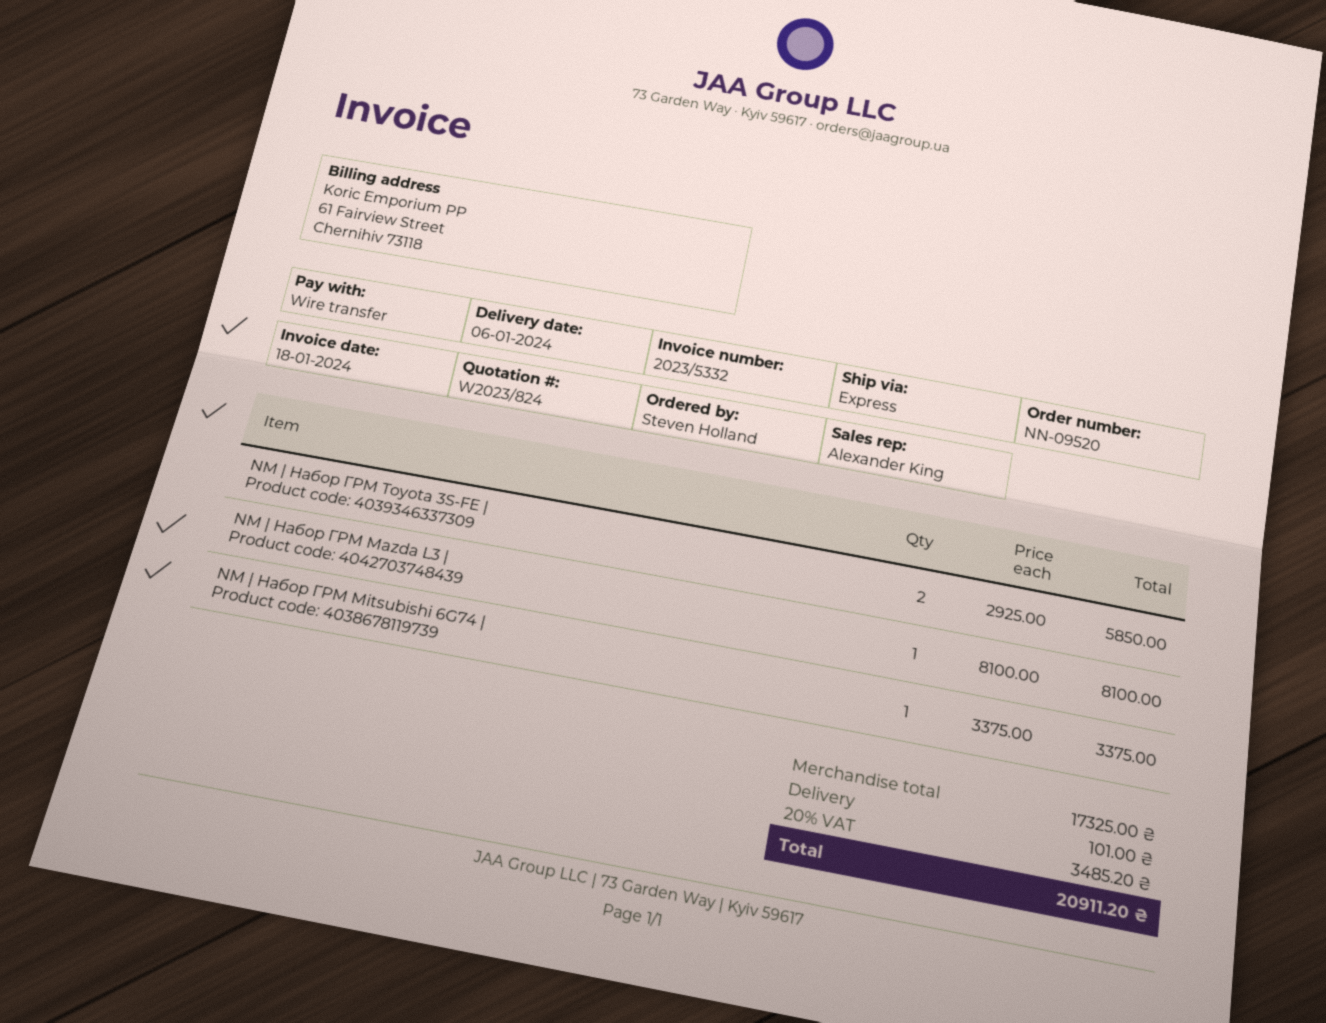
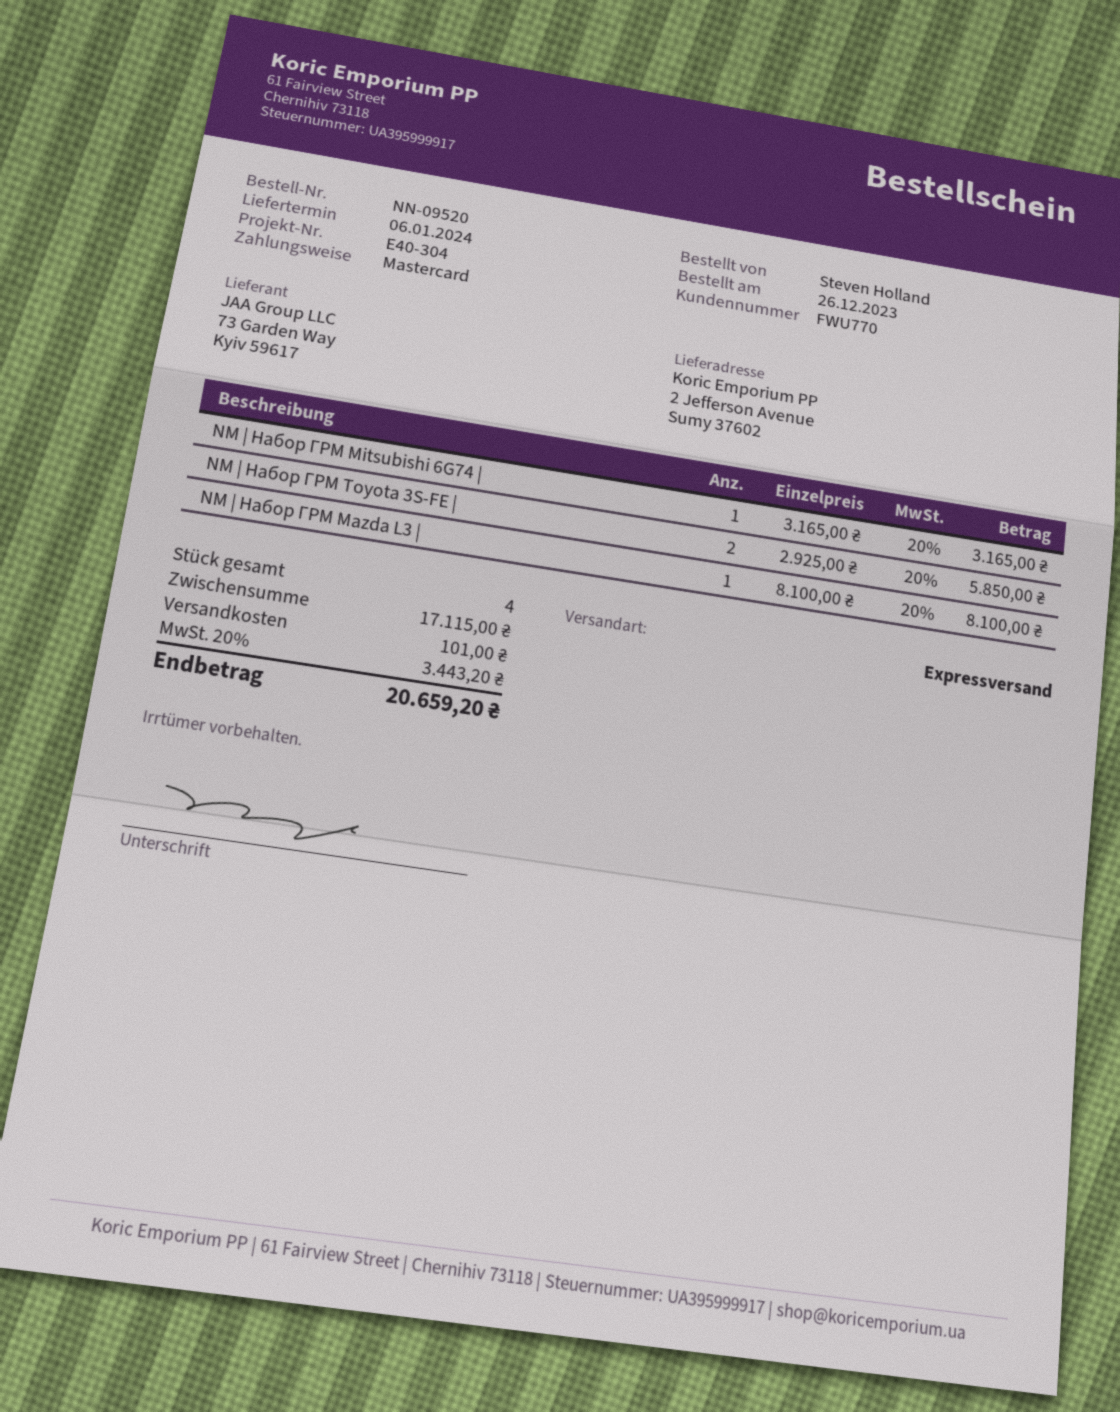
payment method: bank transfer -> Mastercard
NM | Набор ГРМ Mitsubishi 6G74 |: 1 x 3375.00 = 3375.00 -> 1 x 3165.00 = 3165.00
subtotal: 17325.00 -> 17115.00
tax: 20% = 3485.20 -> 20% = 3443.20
total: 20911.20 -> 20659.20

